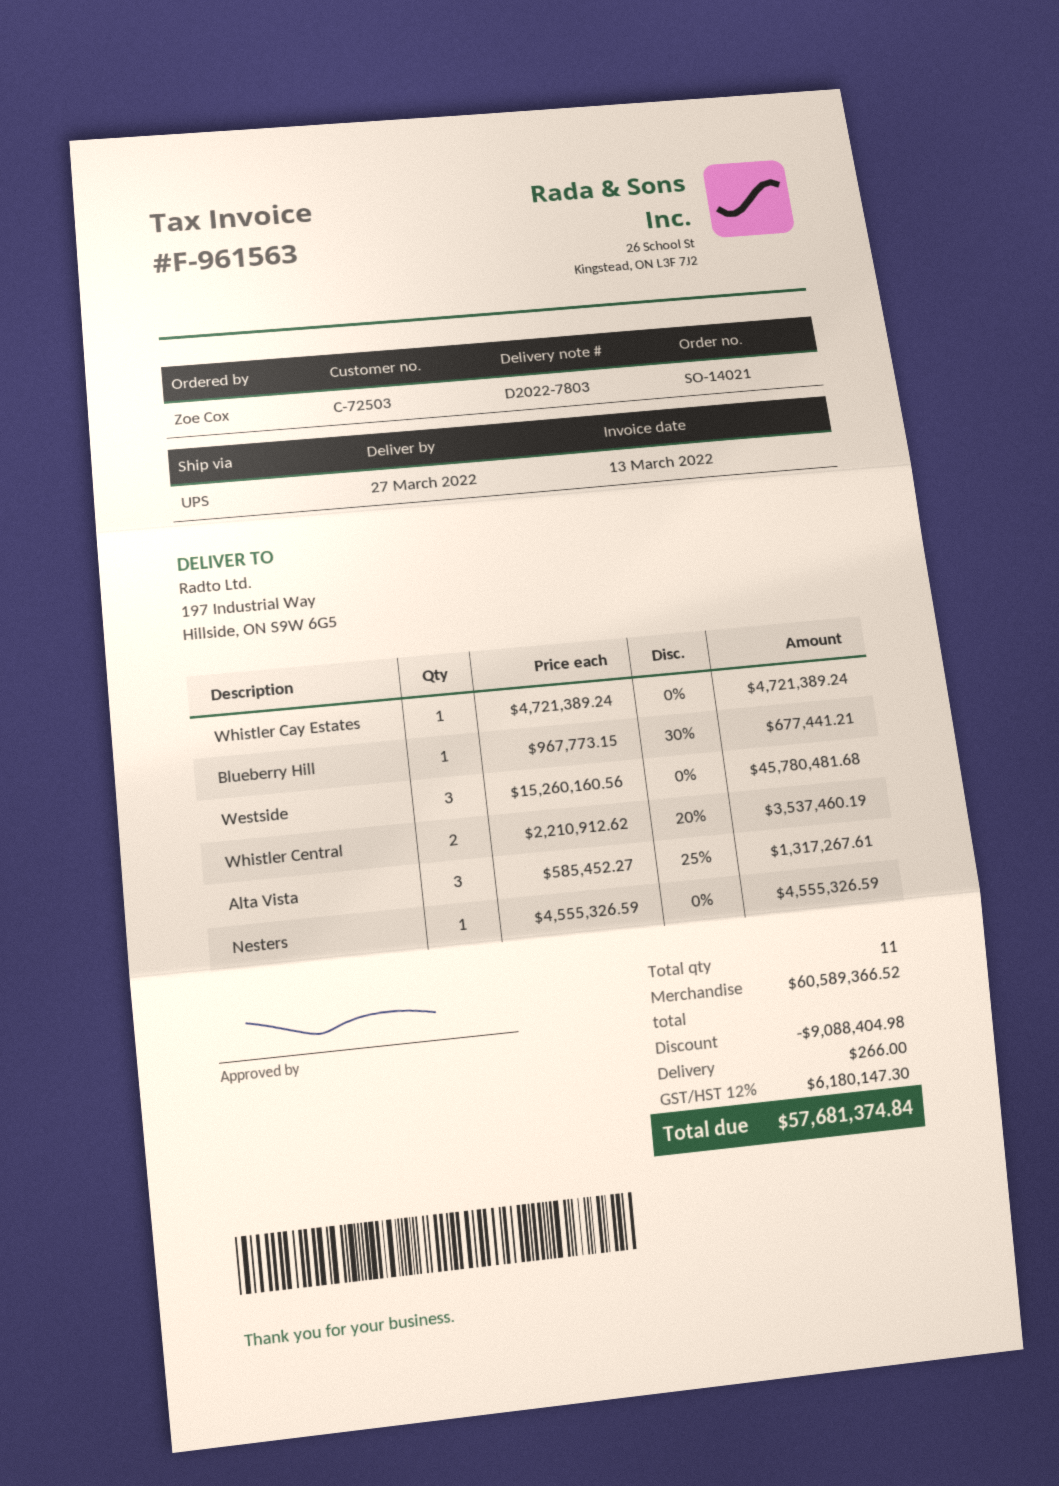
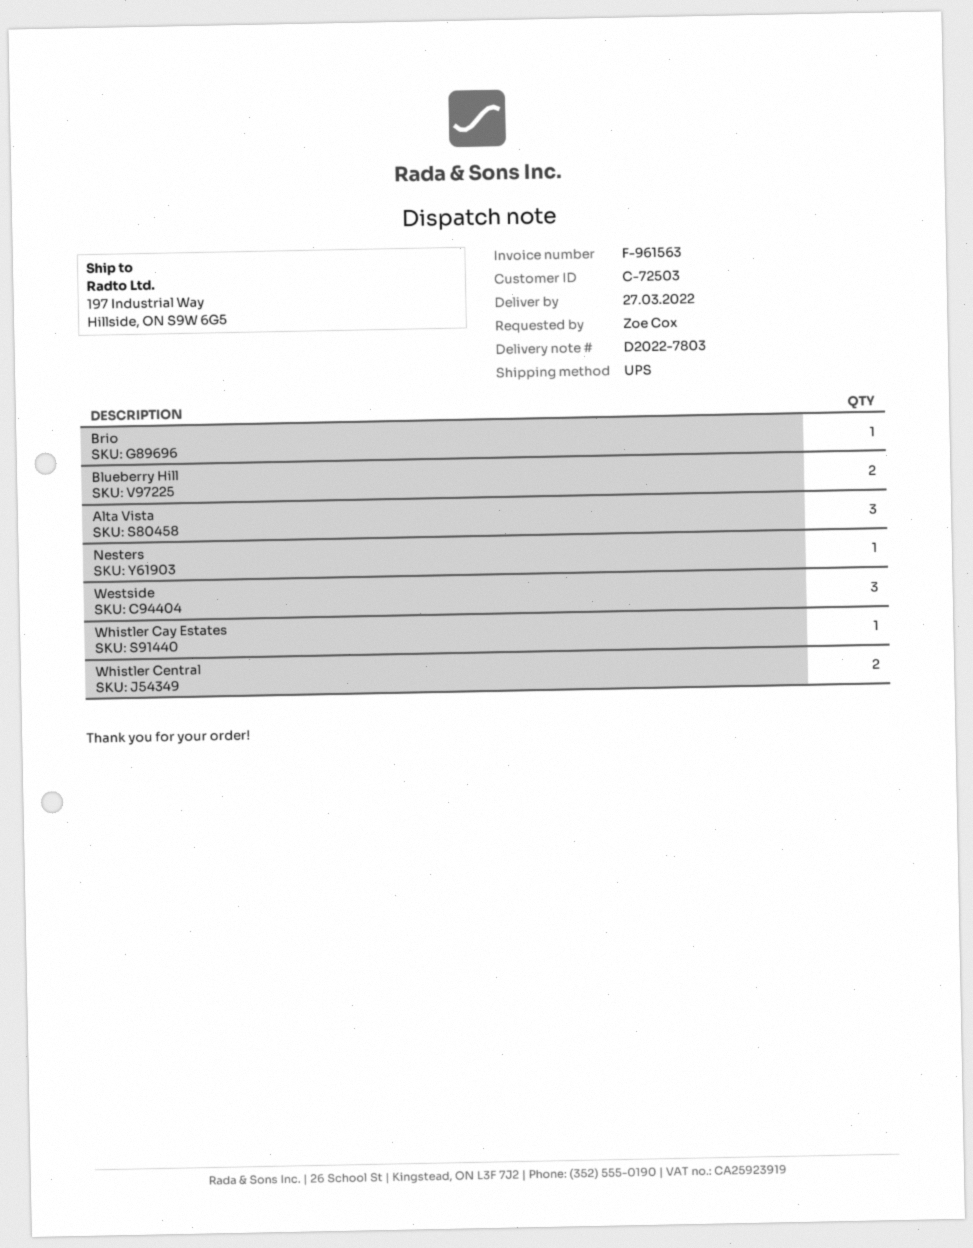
Blueberry Hill: 1 -> 2
Brio: none -> 1

